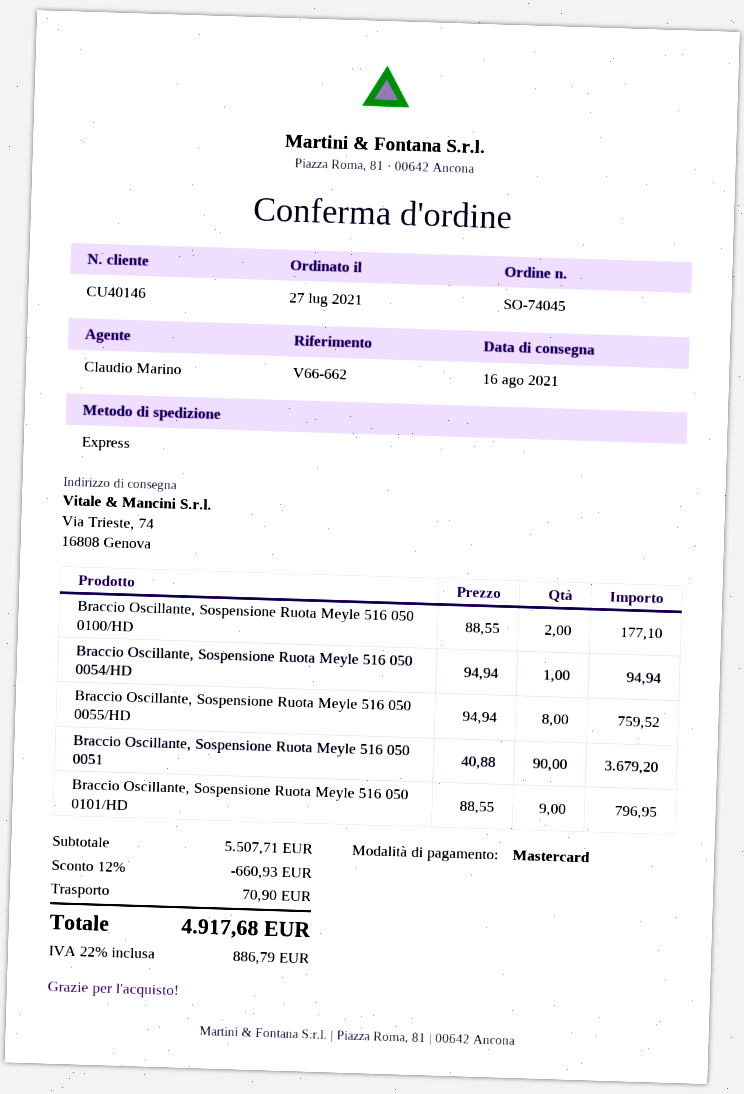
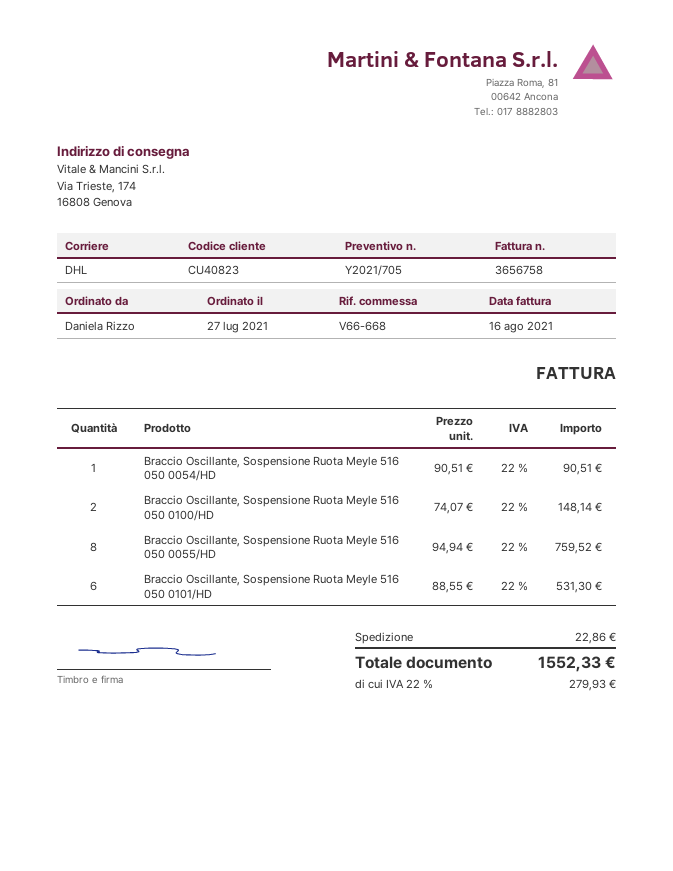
customer number: CU40146 -> CU40823
reference: V66-662 -> V66-668
shipping method: express -> DHL
ship to: Via Trieste, 74, 16808 Genova -> Via Trieste, 174, 16808 Genova
Braccio Oscillante, Sospensione Ruota Meyle 516 050 0100/HD: 2 x 88.55 = 177.10 -> 2 x 74.07 = 148.14
Braccio Oscillante, Sospensione Ruota Meyle 516 050 0054/HD: 1 x 94.94 = 94.94 -> 1 x 90.51 = 90.51
Braccio Oscillante, Sospensione Ruota Meyle 516 050 0051: 90 x 40.88 = 3679.20 -> none
Braccio Oscillante, Sospensione Ruota Meyle 516 050 0101/HD: 9 x 88.55 = 796.95 -> 6 x 88.55 = 531.30
discount: 12% = 660.93 -> none
shipping: 70.90 -> 22.86
tax: 22% = 886.79 -> 22% = 279.93
total: 4917.68 -> 1552.33

